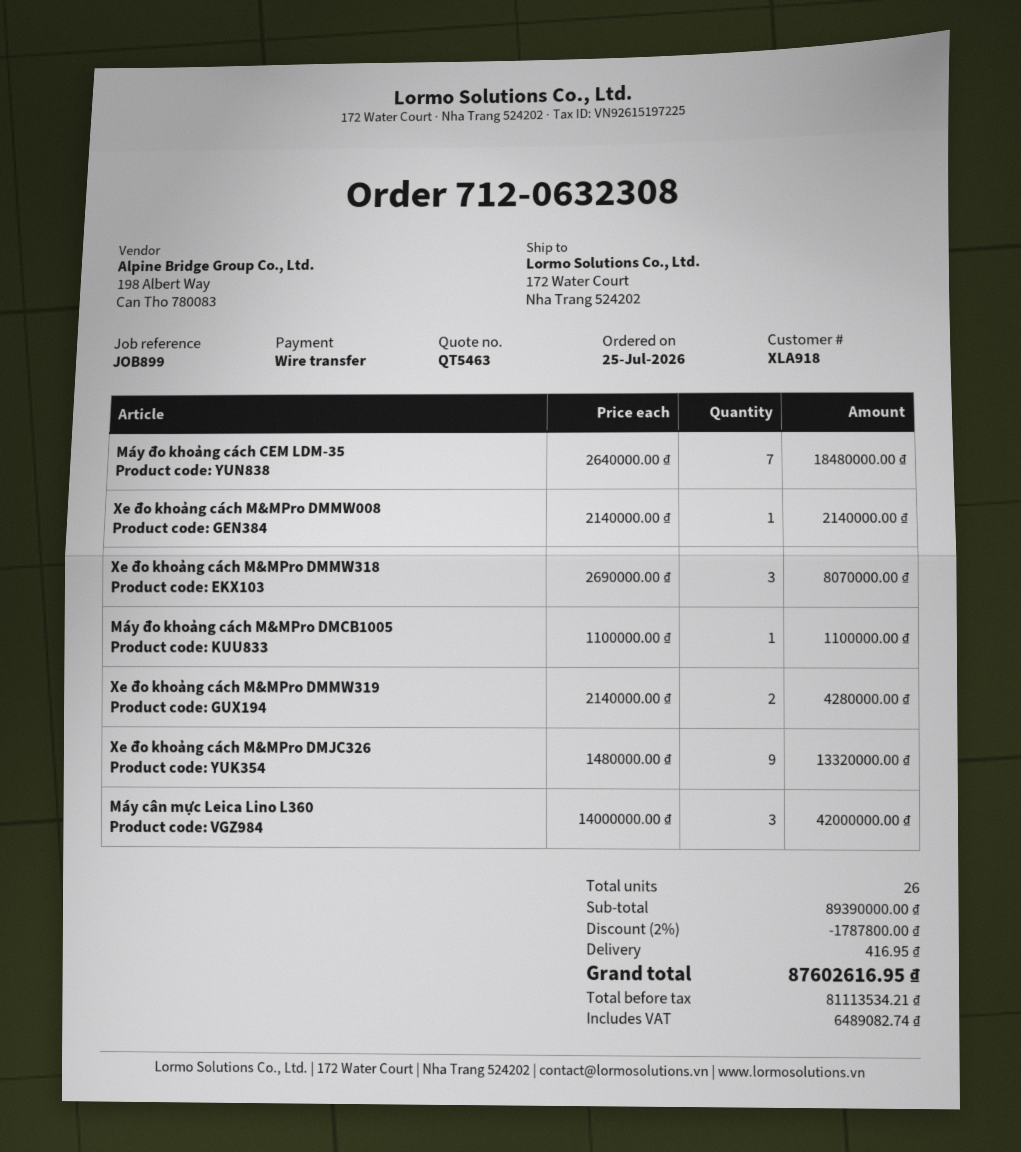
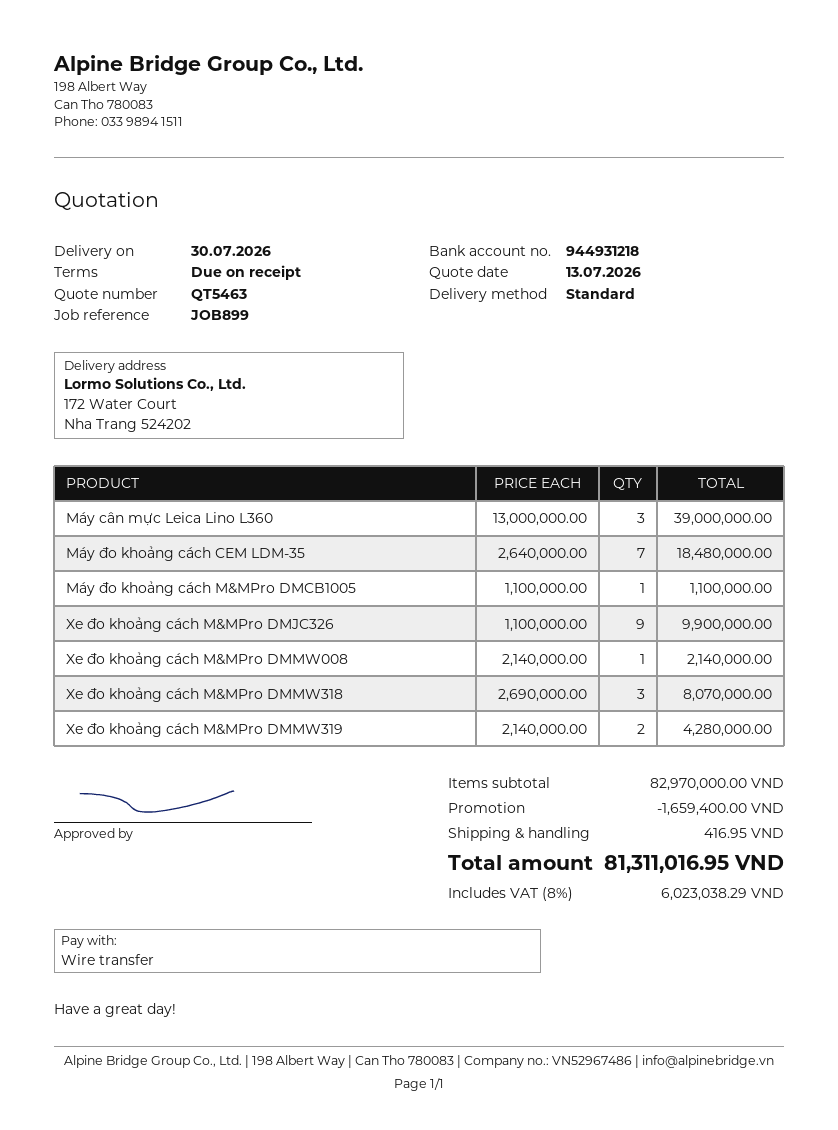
Xe đo khoảng cách M&MPro DMJC326: 9 x 1480000.00 = 13320000.00 -> 9 x 1100000.00 = 9900000.00
Máy cân mực Leica Lino L360: 3 x 14000000.00 = 42000000.00 -> 3 x 13000000.00 = 39000000.00
subtotal: 89390000.00 -> 82970000.00
discount: 1787800.00 -> 1659400.00
tax: 6489082.74 -> 6023038.29
total: 87602616.95 -> 81311016.95

